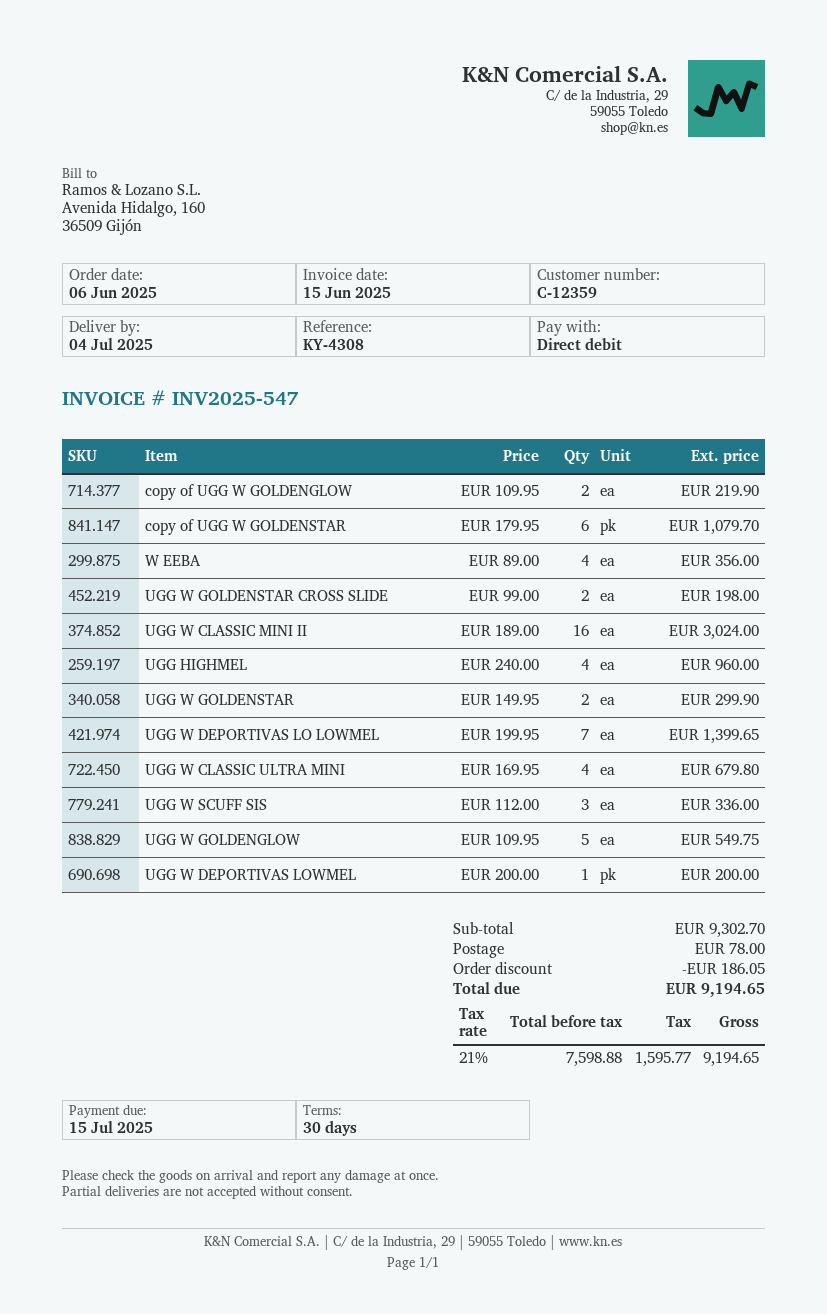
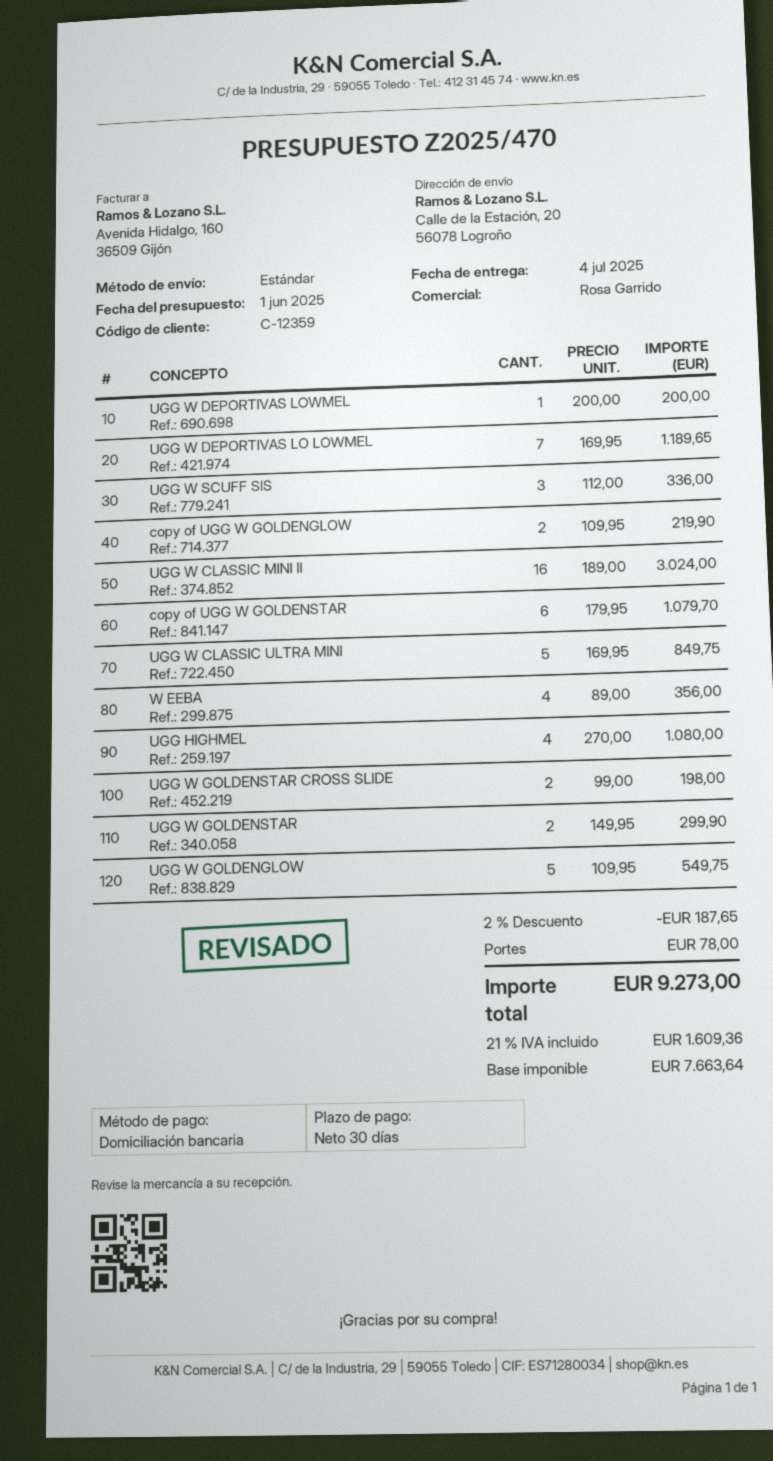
UGG HIGHMEL: 4 x 240.00 = 960.00 -> 4 x 270.00 = 1080.00
UGG W DEPORTIVAS LO LOWMEL: 7 x 199.95 = 1399.65 -> 7 x 169.95 = 1189.65
UGG W CLASSIC ULTRA MINI: 4 x 169.95 = 679.80 -> 5 x 169.95 = 849.75
discount: 186.05 -> 187.65
net: 7598.88 -> 7663.64
tax: 21% = 1595.77 -> 21% = 1609.36
total: 9194.65 -> 9273.00

